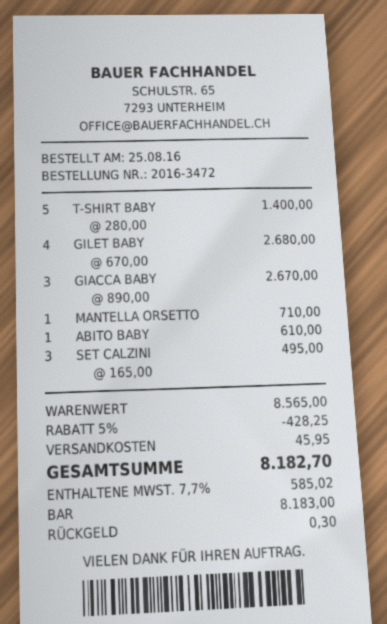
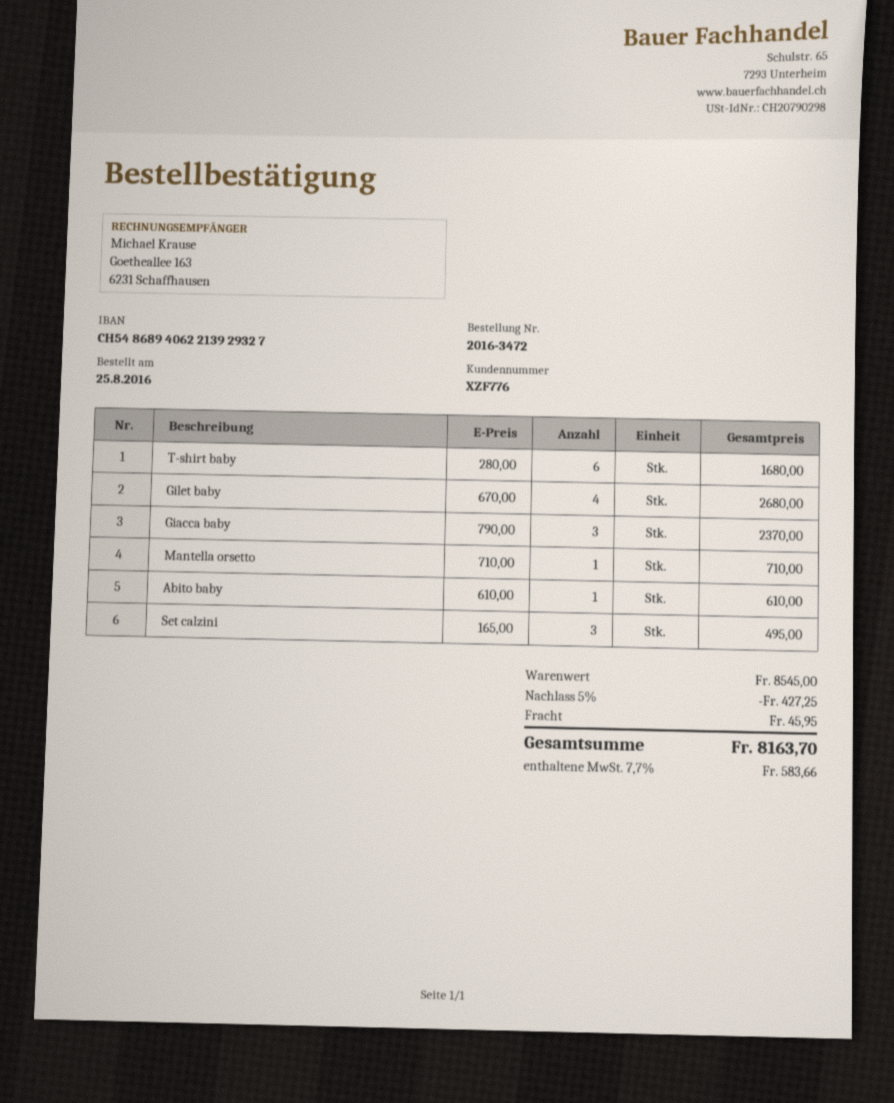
T-SHIRT BABY: 5 x 280.00 = 1400.00 -> 6 x 280.00 = 1680.00
GIACCA BABY: 3 x 890.00 = 2670.00 -> 3 x 790.00 = 2370.00
subtotal: 8565.00 -> 8545.00
discount: 5% = 428.25 -> 5% = 427.25
tax: 7.7% = 585.02 -> 7.7% = 583.66
total: 8182.70 -> 8163.70

